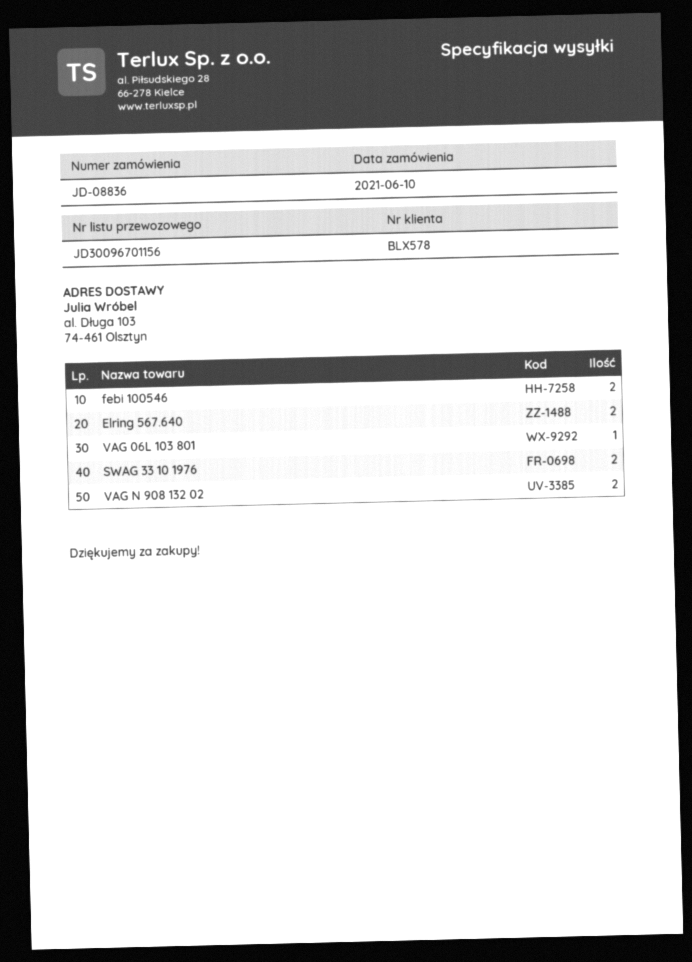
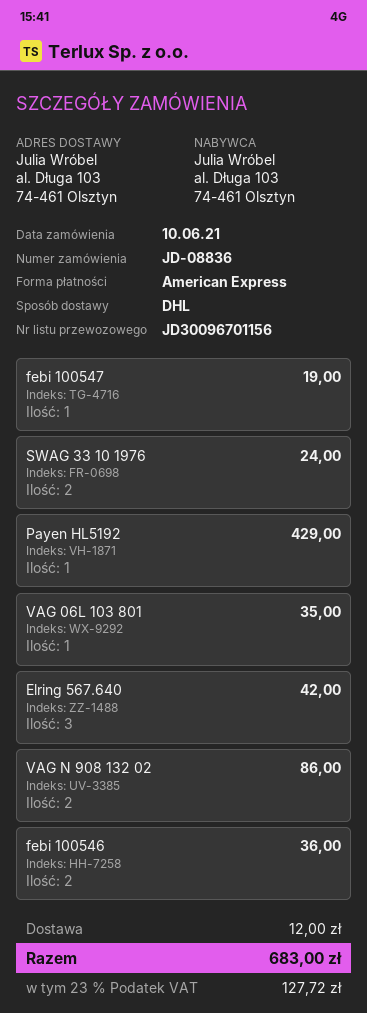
Elring 567.640: 2 -> 3
febi 100547: none -> 1
Payen HL5192: none -> 1

